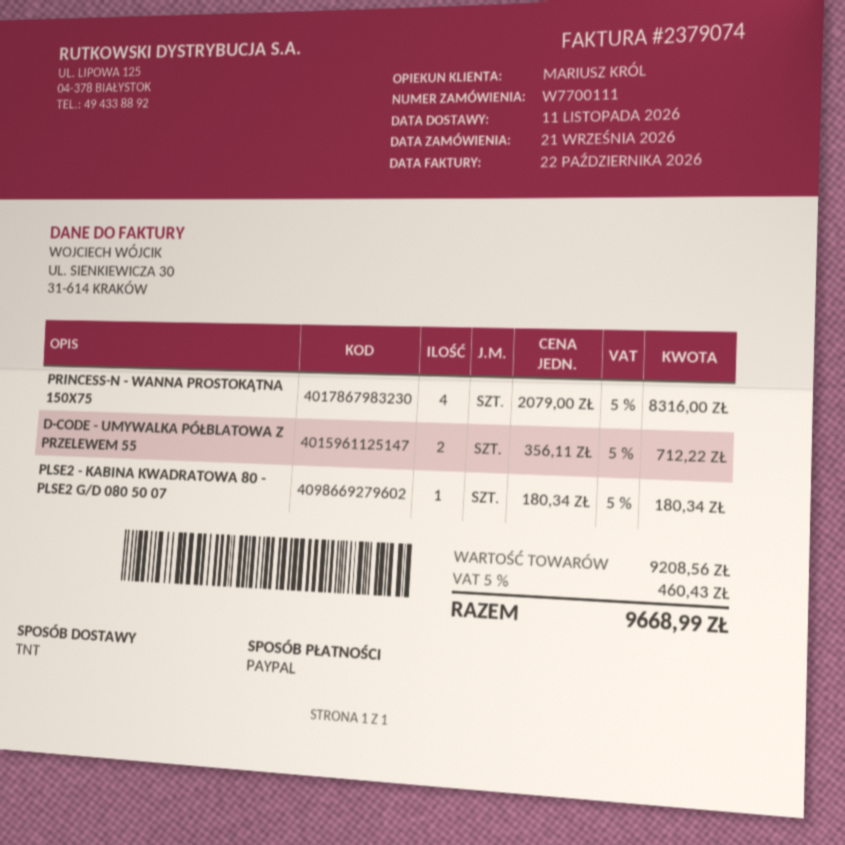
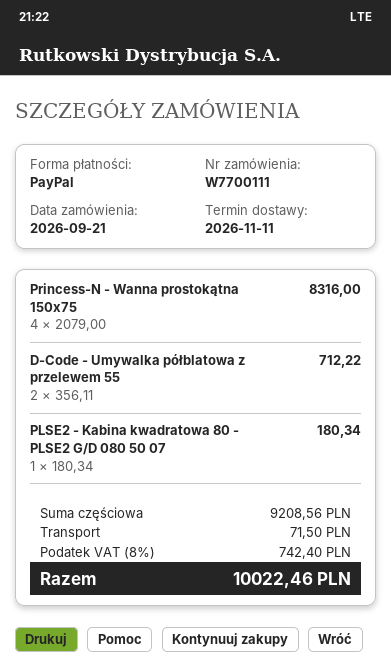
shipping: none -> 71.50
tax: 5% = 460.43 -> 8% = 742.40
total: 9668.99 -> 10022.46

